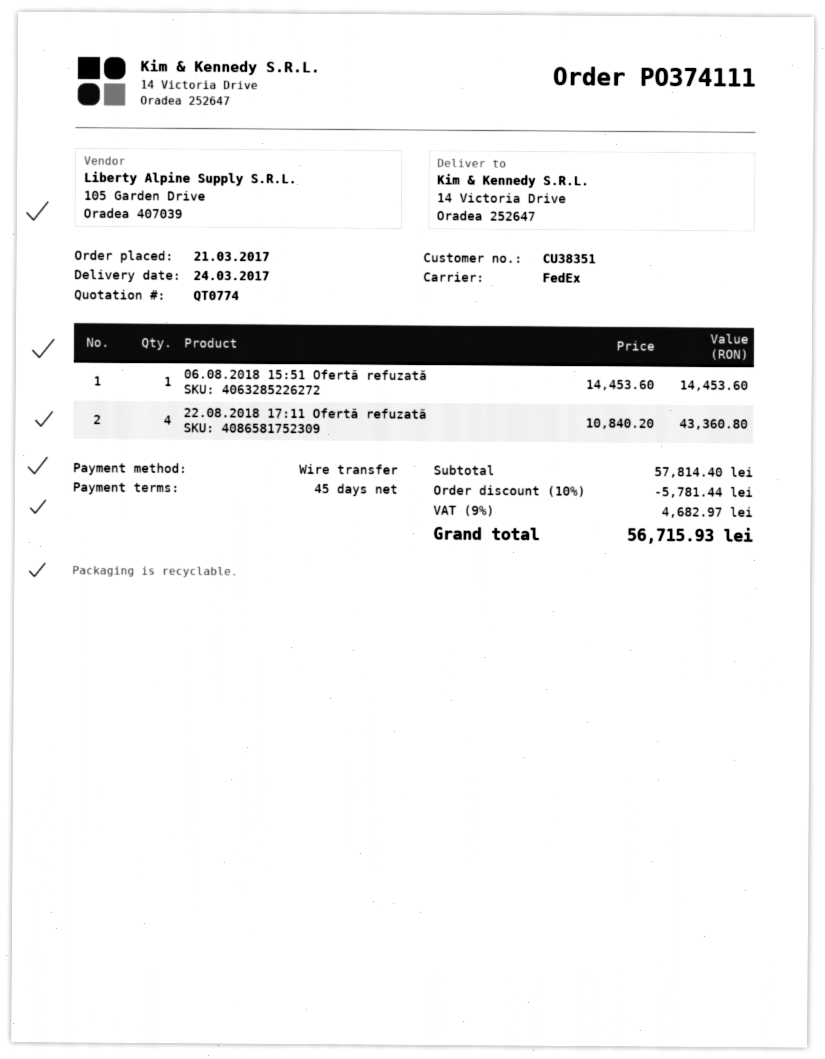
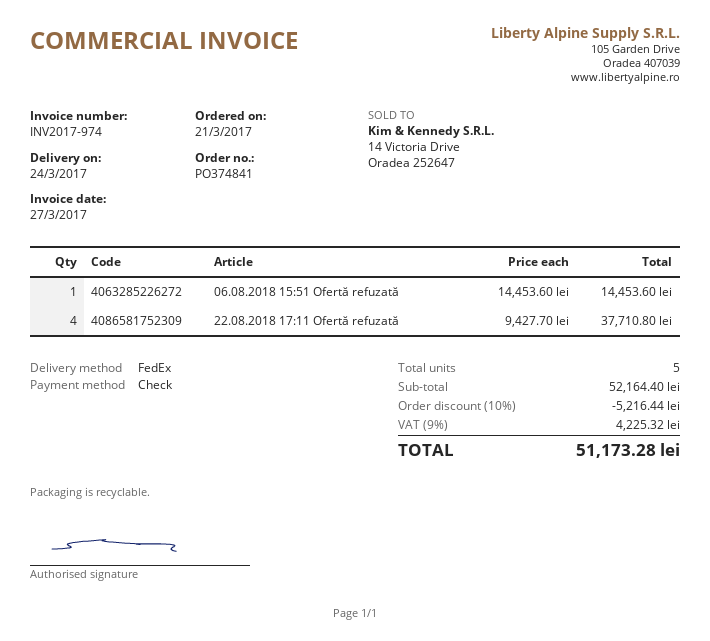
order number: PO374111 -> PO374841
payment method: bank transfer -> cheque
22.08.2018 17:11 Ofertă refuzată: 4 x 10840.20 = 43360.80 -> 4 x 9427.70 = 37710.80
subtotal: 57814.40 -> 52164.40
discount: 10% = 5781.44 -> 10% = 5216.44
tax: 9% = 4682.97 -> 9% = 4225.32
total: 56715.93 -> 51173.28

